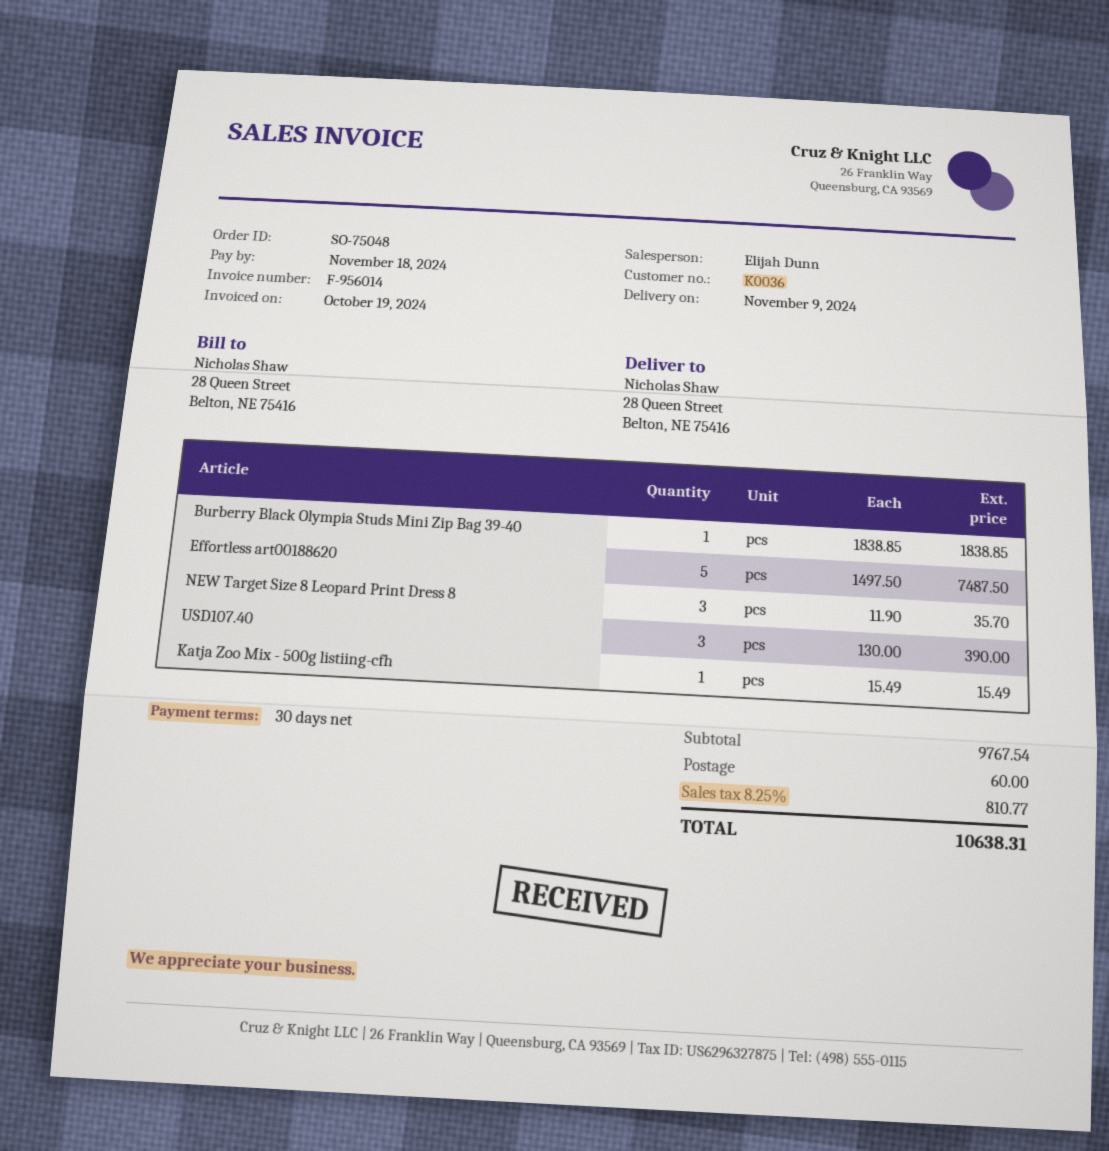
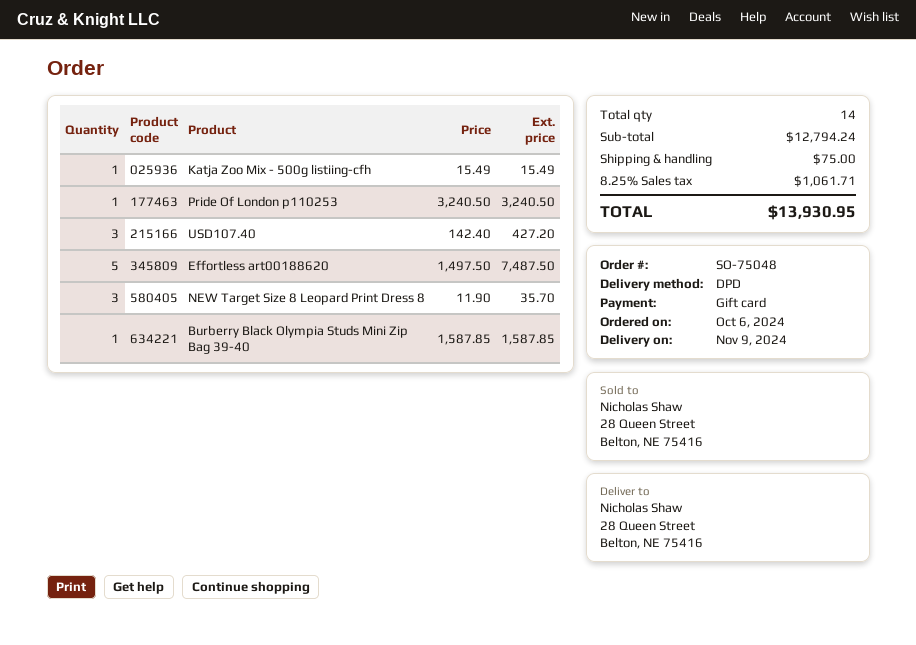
Burberry Black Olympia Studs Mini Zip Bag 39-40: 1 x 1838.85 = 1838.85 -> 1 x 1587.85 = 1587.85
USD107.40: 3 x 130.00 = 390.00 -> 3 x 142.40 = 427.20
Pride Of London p110253: none -> 1 x 3240.50 = 3240.50
subtotal: 9767.54 -> 12794.24
shipping: 60.00 -> 75.00
tax: 8.25% = 810.77 -> 8.25% = 1061.71
total: 10638.31 -> 13930.95

